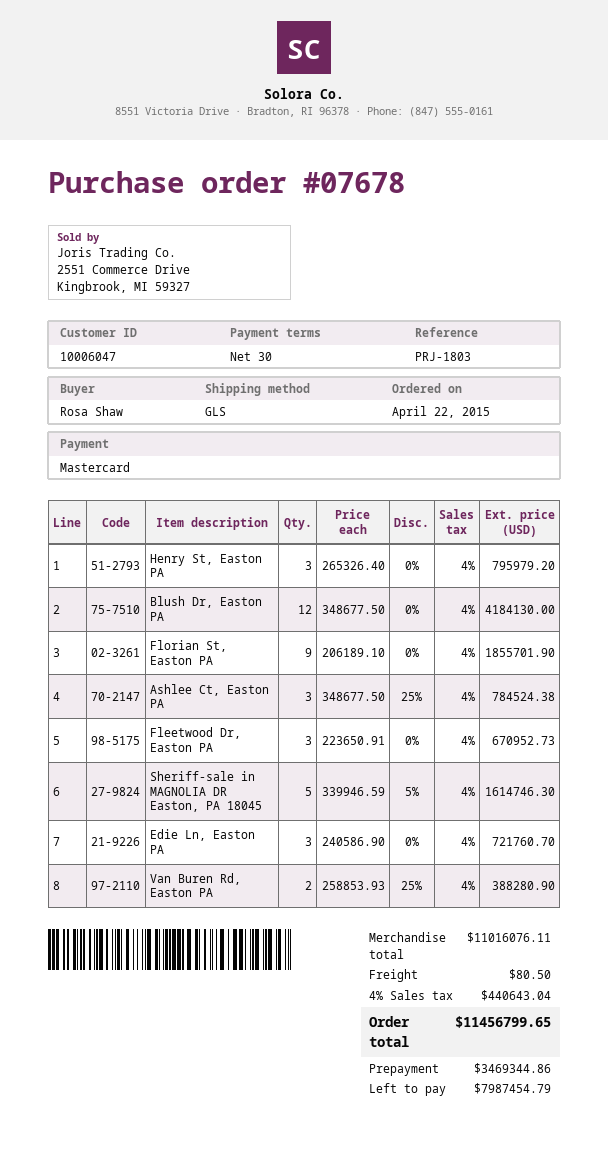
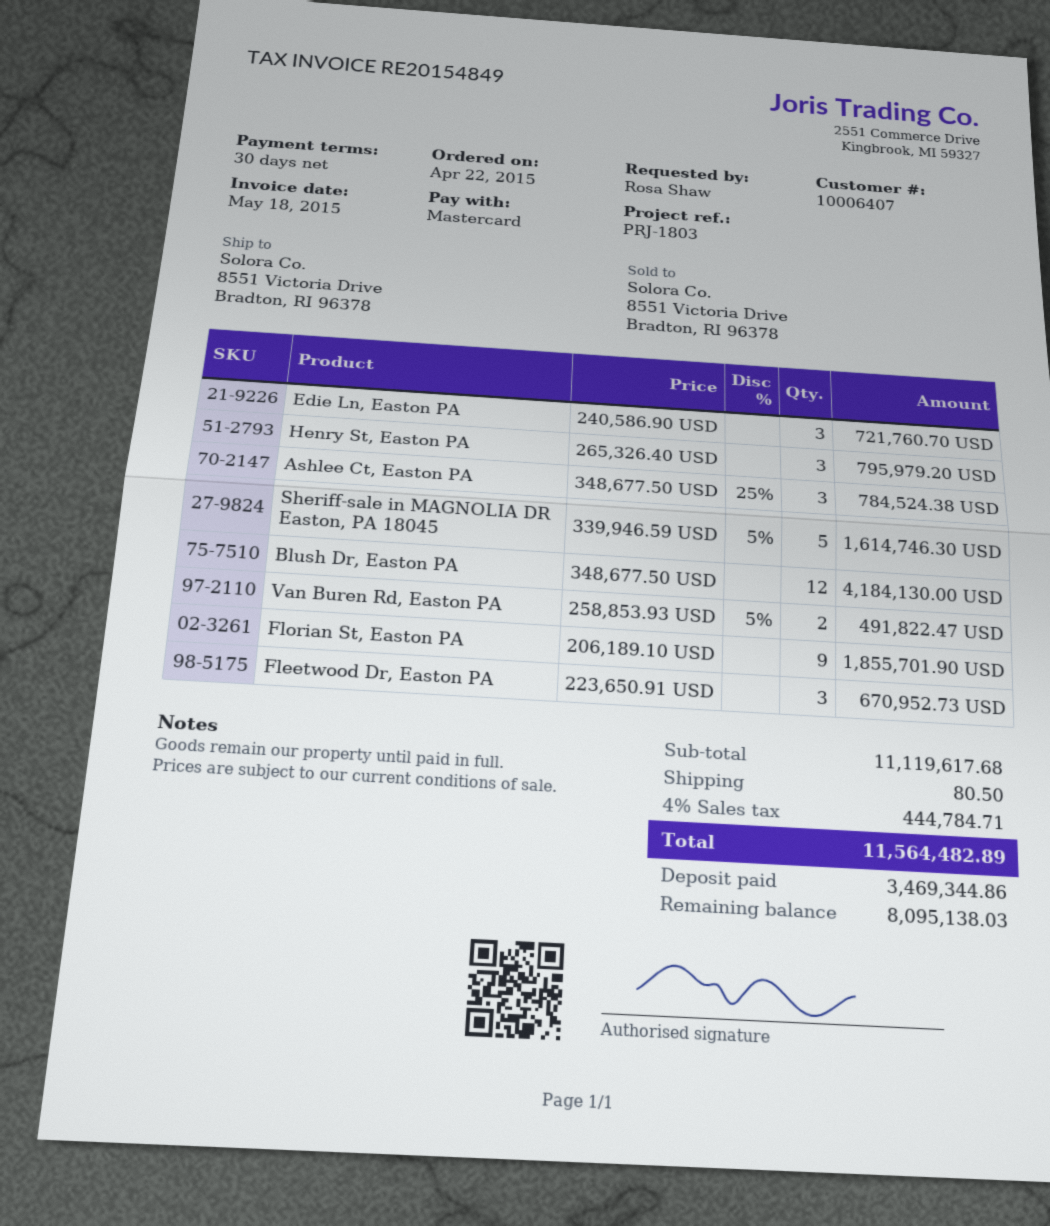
customer number: 10006047 -> 10006407
Van Buren Rd, Easton PA: 2 x 258853.93 - 25% = 388280.90 -> 2 x 258853.93 - 5% = 491822.47
subtotal: 11016076.11 -> 11119617.68
tax: 4% = 440643.04 -> 4% = 444784.71
total: 11456799.65 -> 11564482.89
balance: 7987454.79 -> 8095138.03

